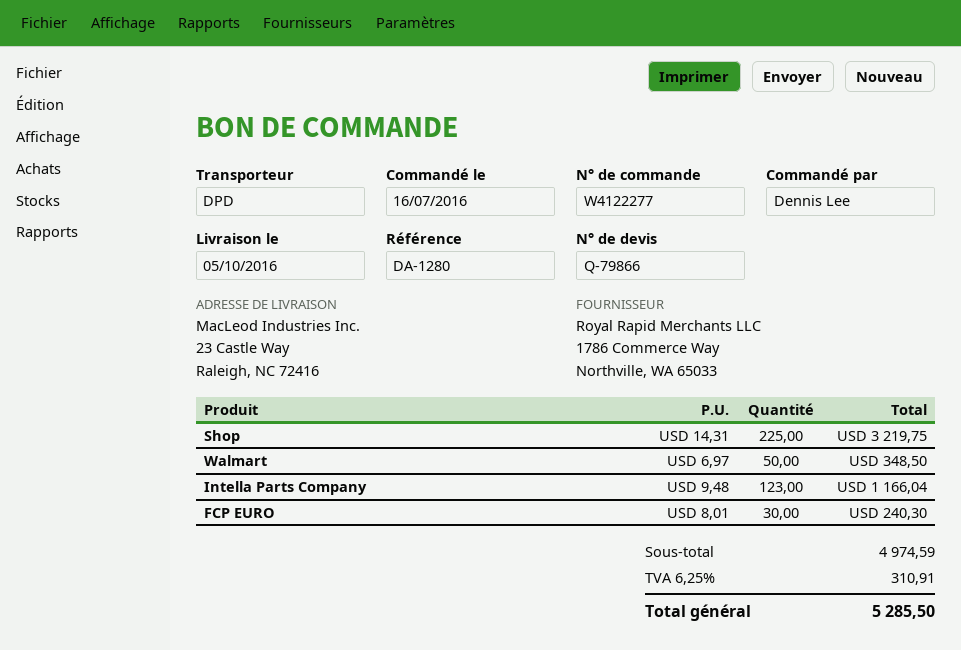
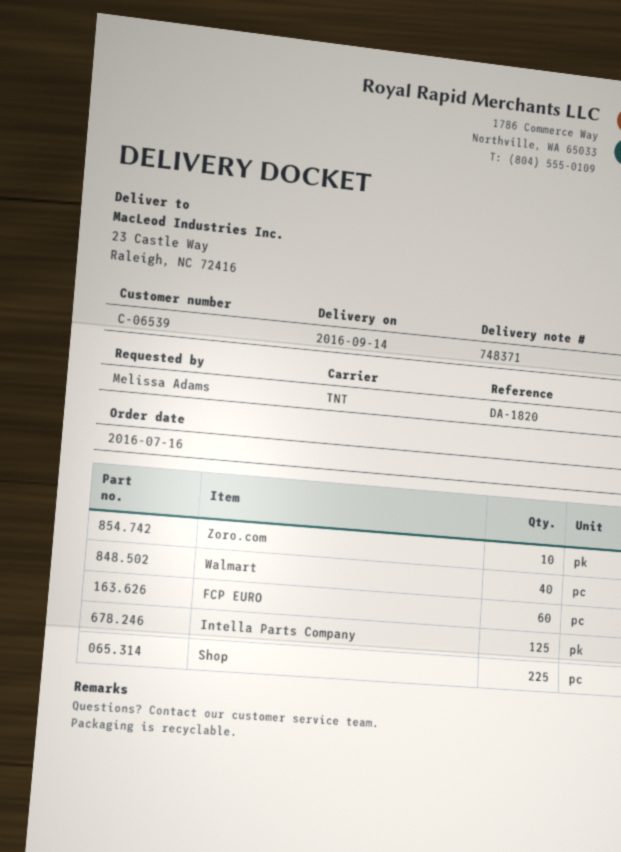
delivery date: 2016-10-05 -> 2016-09-14
reference: DA-1280 -> DA-1820
ordered by: Dennis Lee -> Melissa Adams
shipping method: DPD -> TNT
Walmart: 50 -> 40
Intella Parts Company: 123 -> 125
FCP EURO: 30 -> 60
Zoro.com: none -> 10

